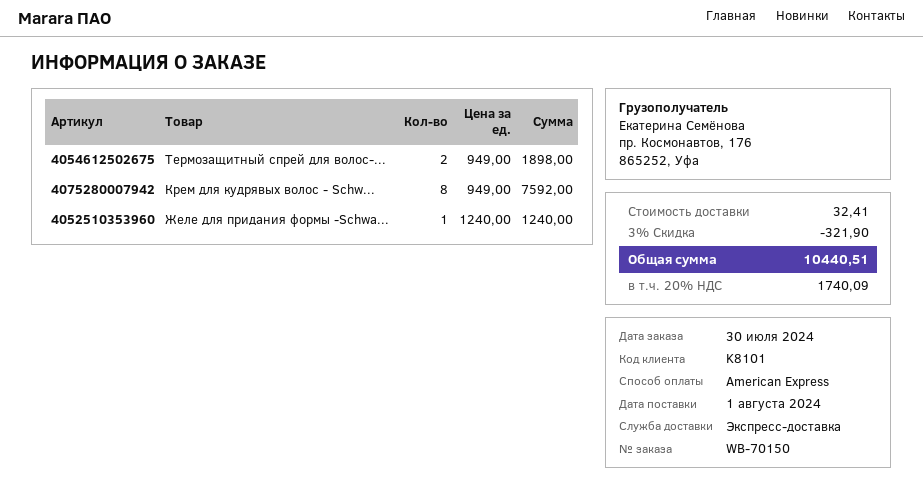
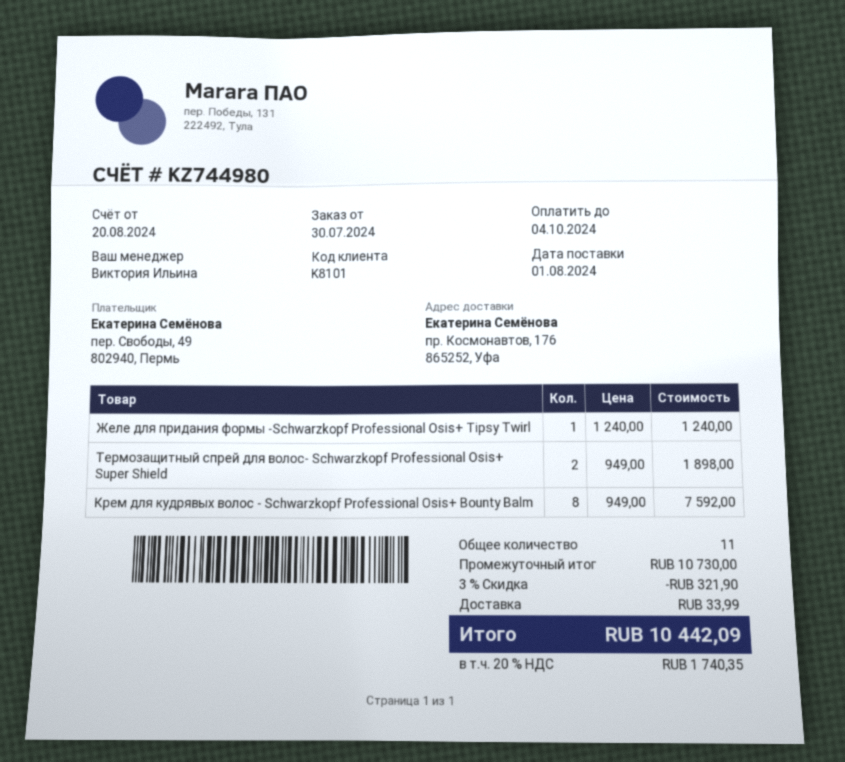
shipping: 32.41 -> 33.99
tax: 20% = 1740.09 -> 20% = 1740.35
total: 10440.51 -> 10442.09

